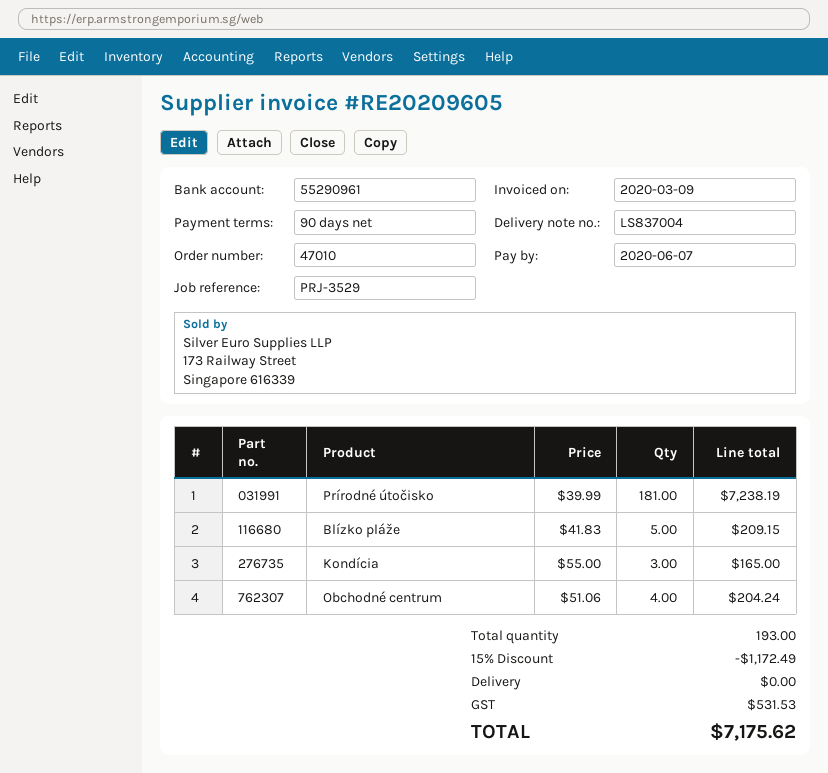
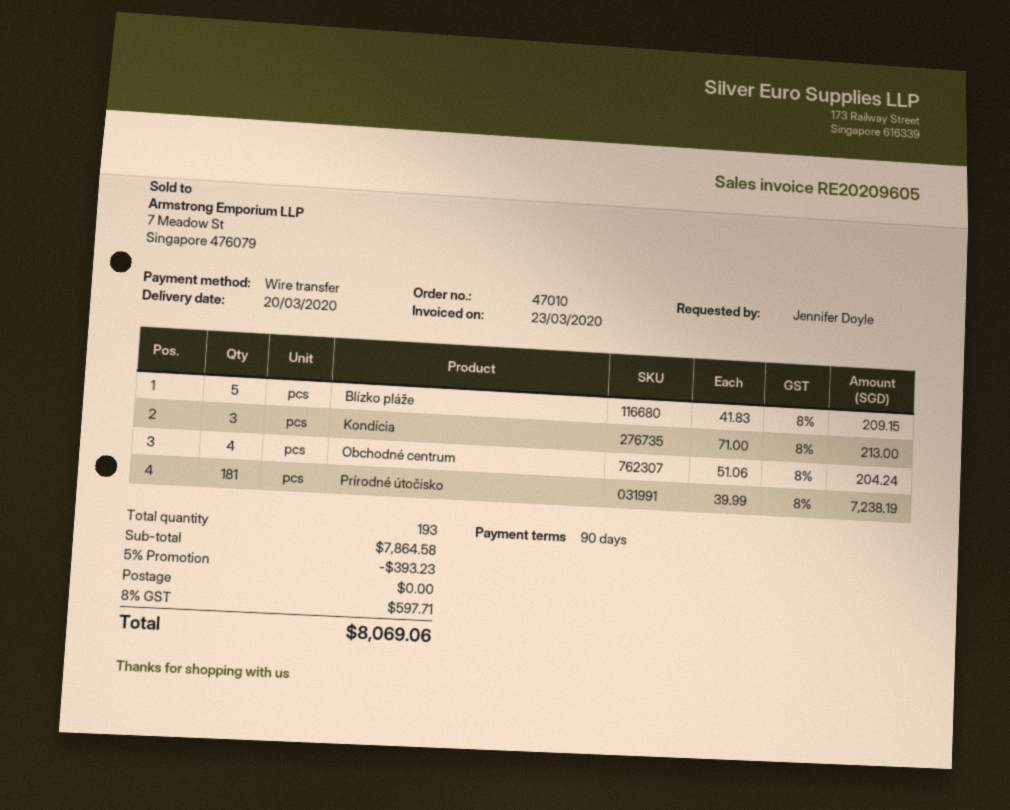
invoice date: 2020-03-09 -> 2020-03-23
Kondícia: 3 x 55.00 = 165.00 -> 3 x 71.00 = 213.00
discount: 15% = 1172.49 -> 5% = 393.23
tax: 531.53 -> 597.71
total: 7175.62 -> 8069.06

